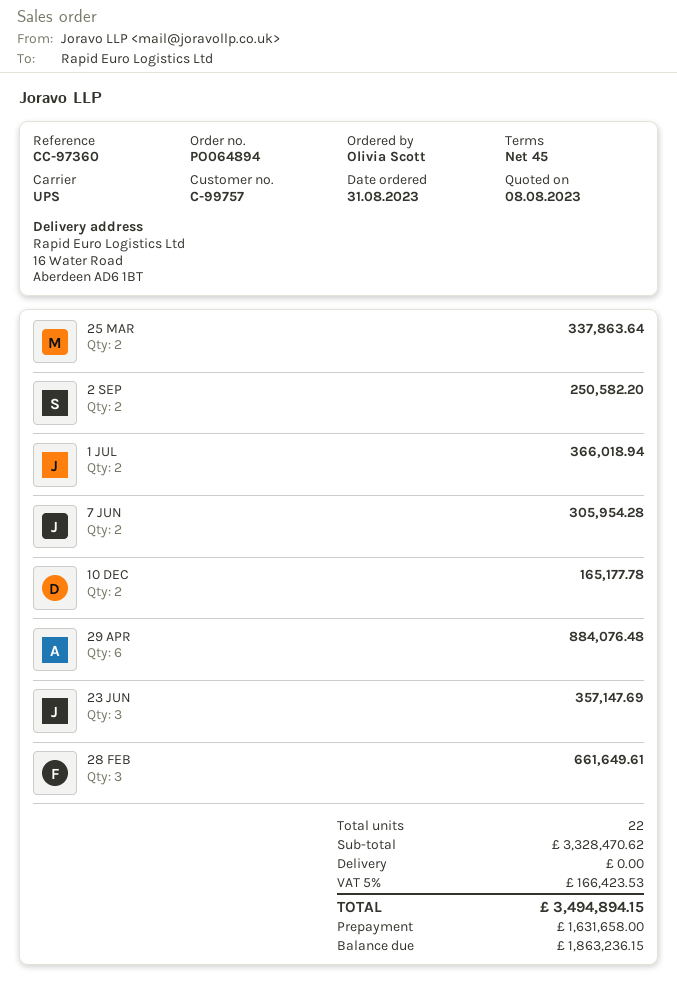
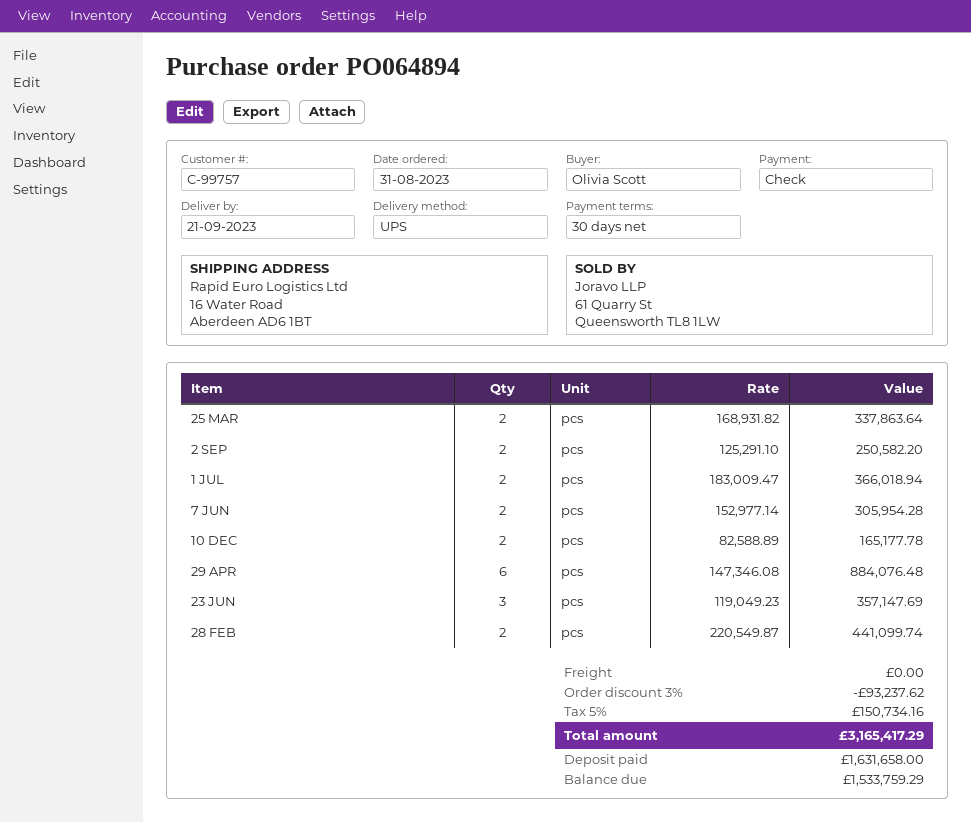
payment terms: 45 days -> 30 days
28 FEB: 3 for 661649.61 -> 2 for 441099.74
discount: none -> 3% = 93237.62
tax: 5% = 166423.53 -> 5% = 150734.16
total: 3494894.15 -> 3165417.29
balance: 1863236.15 -> 1533759.29

